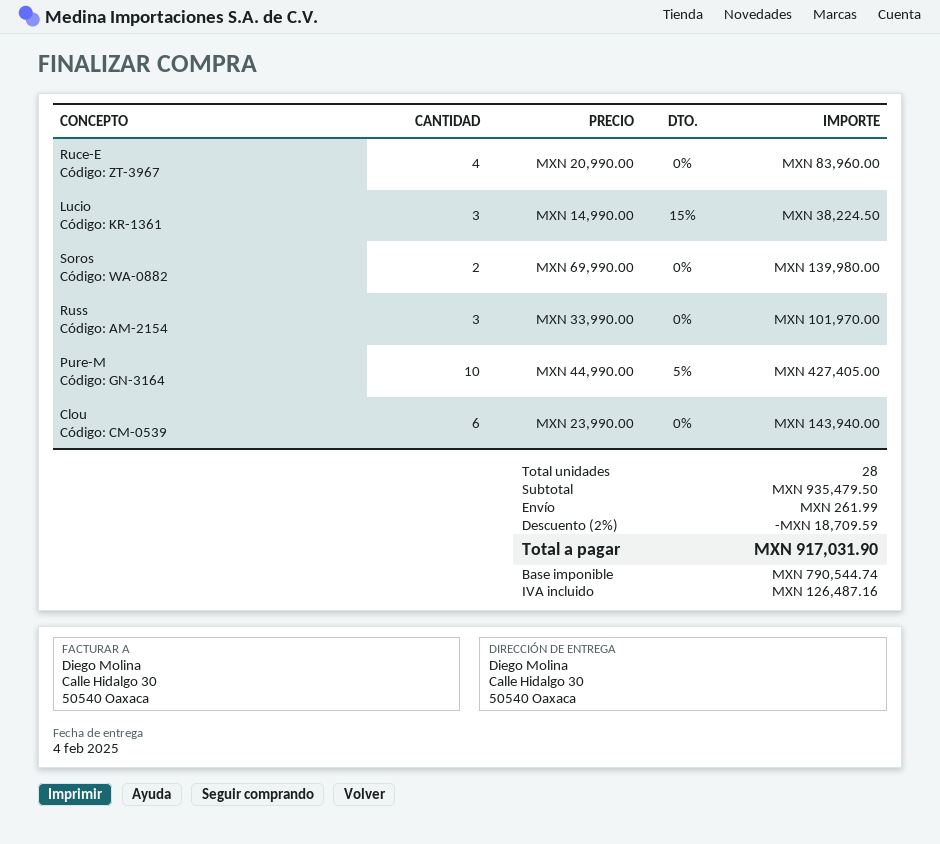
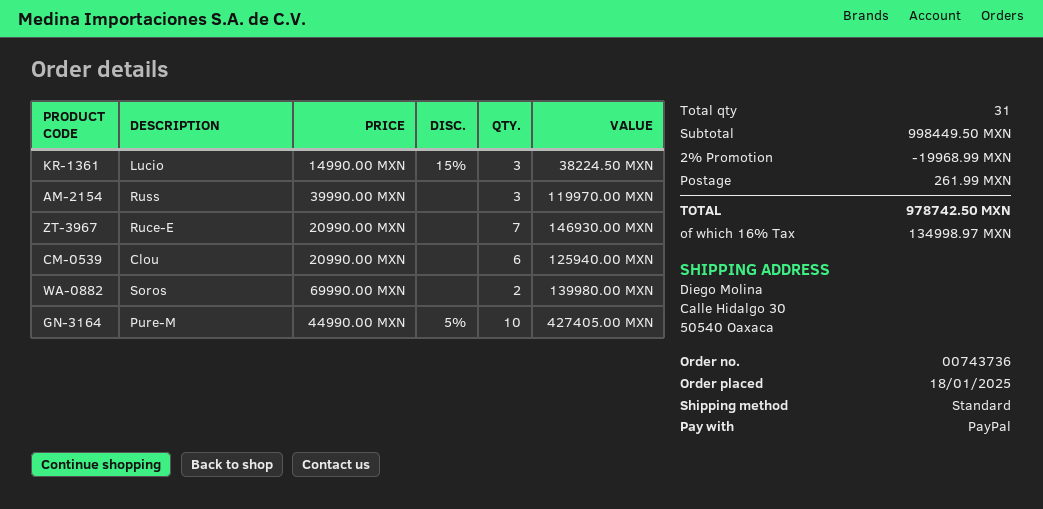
Ruce-E: 4 x 20990.00 = 83960.00 -> 7 x 20990.00 = 146930.00
Russ: 3 x 33990.00 = 101970.00 -> 3 x 39990.00 = 119970.00
Clou: 6 x 23990.00 = 143940.00 -> 6 x 20990.00 = 125940.00
total quantity: 28 -> 31
subtotal: 935479.50 -> 998449.50
discount: 2% = 18709.59 -> 2% = 19968.99
tax: 126487.16 -> 134998.97
total: 917031.90 -> 978742.50

